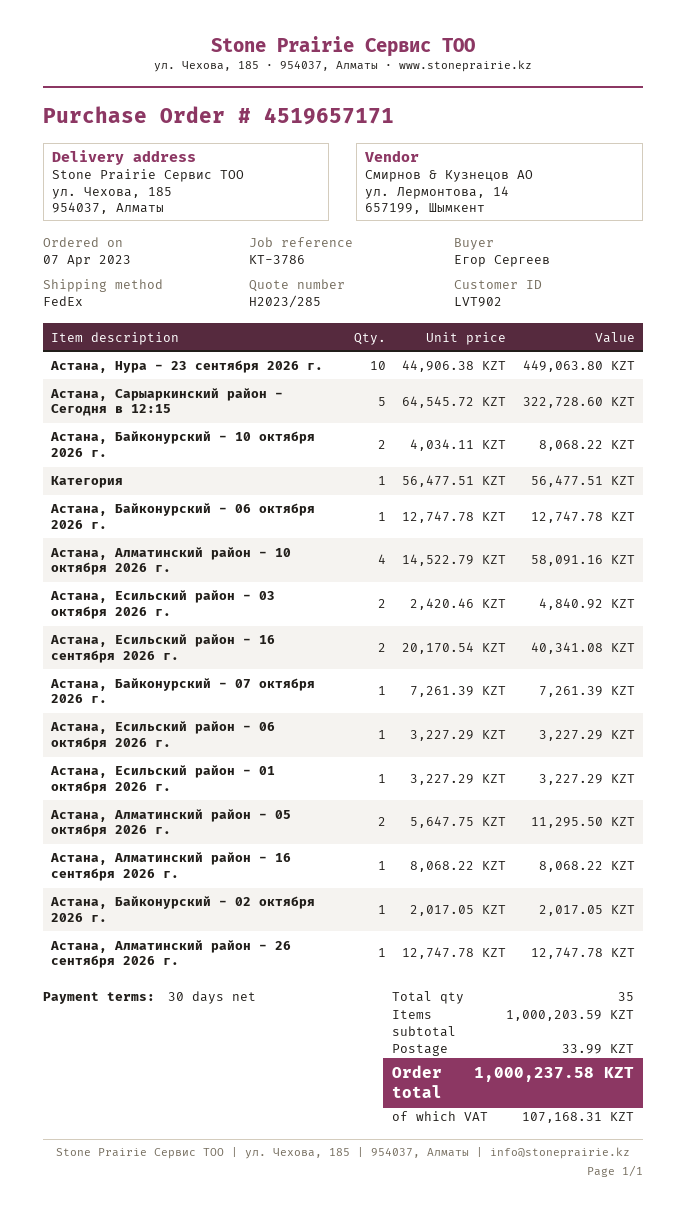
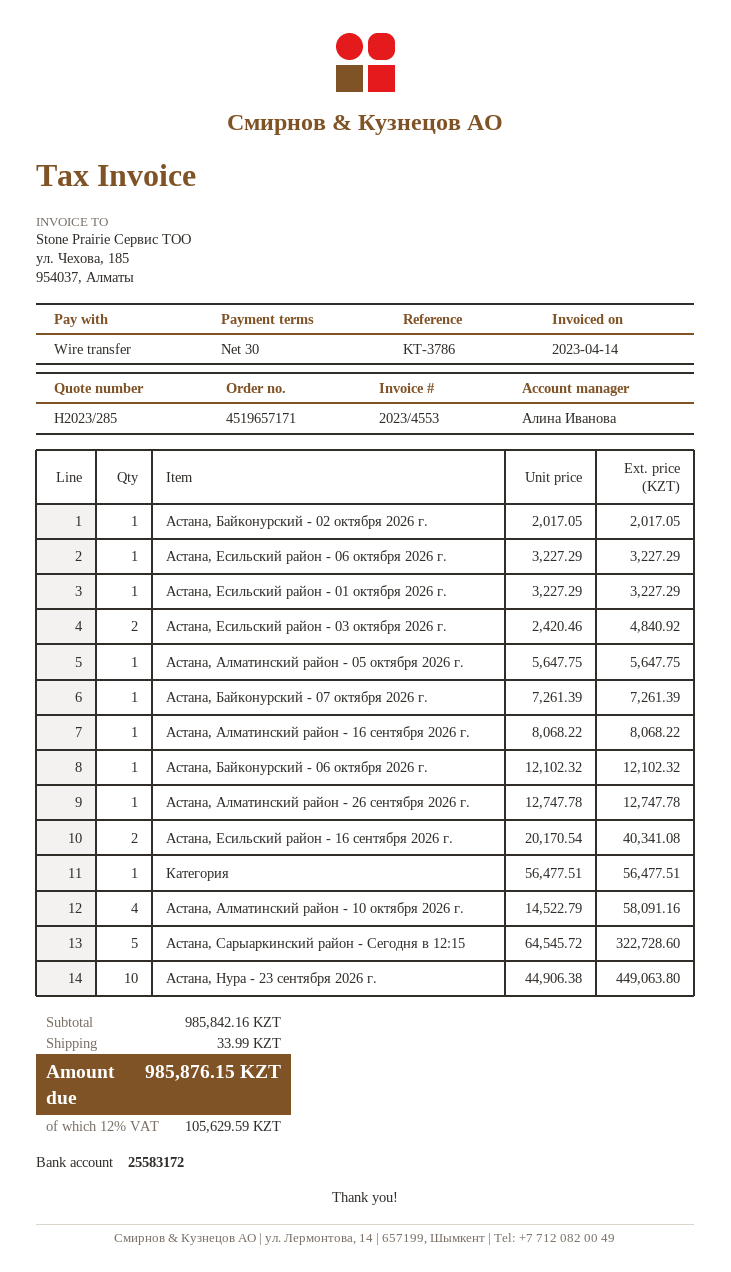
Астана, Байконурский - 10 октября 2026 г.: 2 x 4034.11 = 8068.22 -> none
Астана, Байконурский - 06 октября 2026 г.: 1 x 12747.78 = 12747.78 -> 1 x 12102.32 = 12102.32
Астана, Алматинский район - 05 октября 2026 г.: 2 x 5647.75 = 11295.50 -> 1 x 5647.75 = 5647.75
subtotal: 1000203.59 -> 985842.16
tax: 107168.31 -> 105629.59
total: 1000237.58 -> 985876.15

